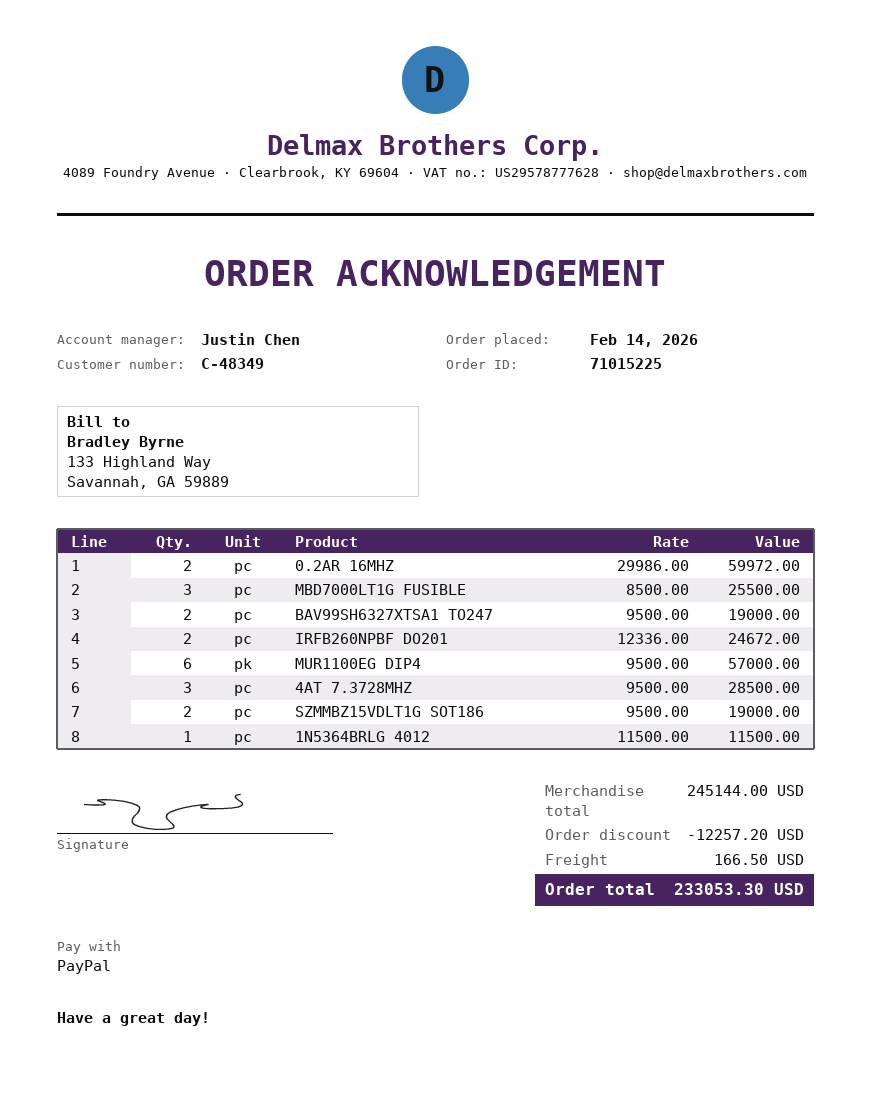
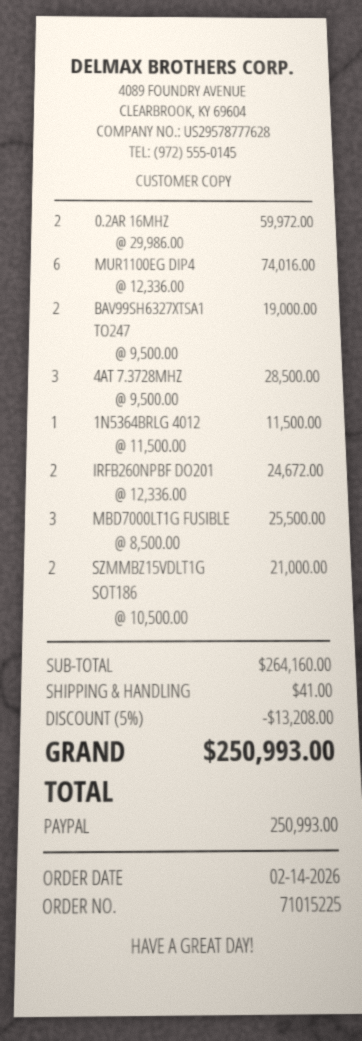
MUR1100EG DIP4: 6 x 9500.00 = 57000.00 -> 6 x 12336.00 = 74016.00
SZMMBZ15VDLT1G SOT186: 2 x 9500.00 = 19000.00 -> 2 x 10500.00 = 21000.00
subtotal: 245144.00 -> 264160.00
discount: 12257.20 -> 13208.00
shipping: 166.50 -> 41.00
total: 233053.30 -> 250993.00

